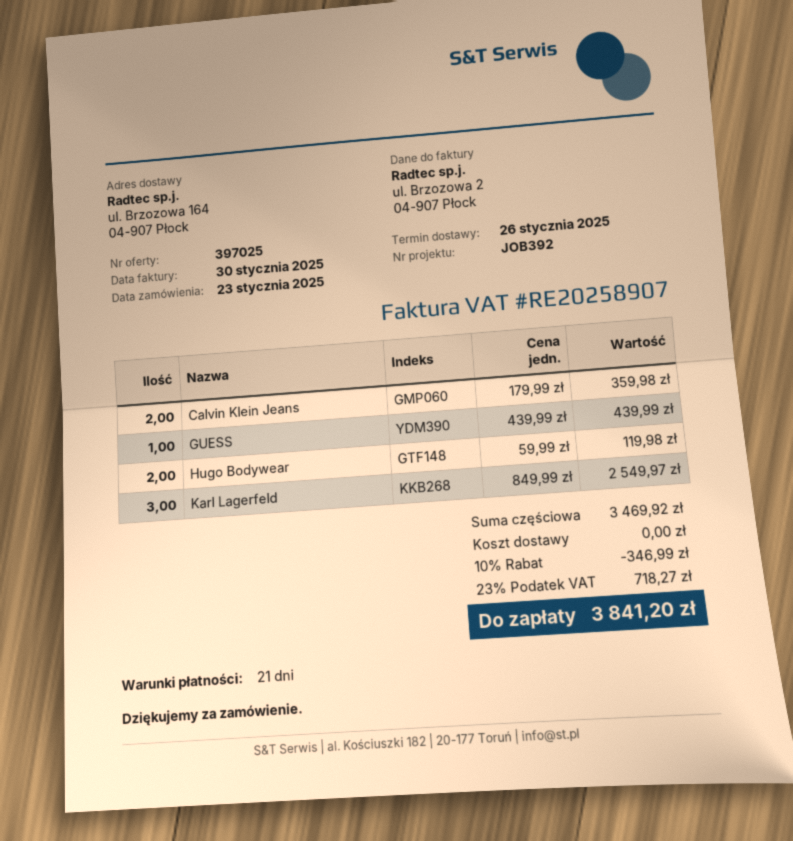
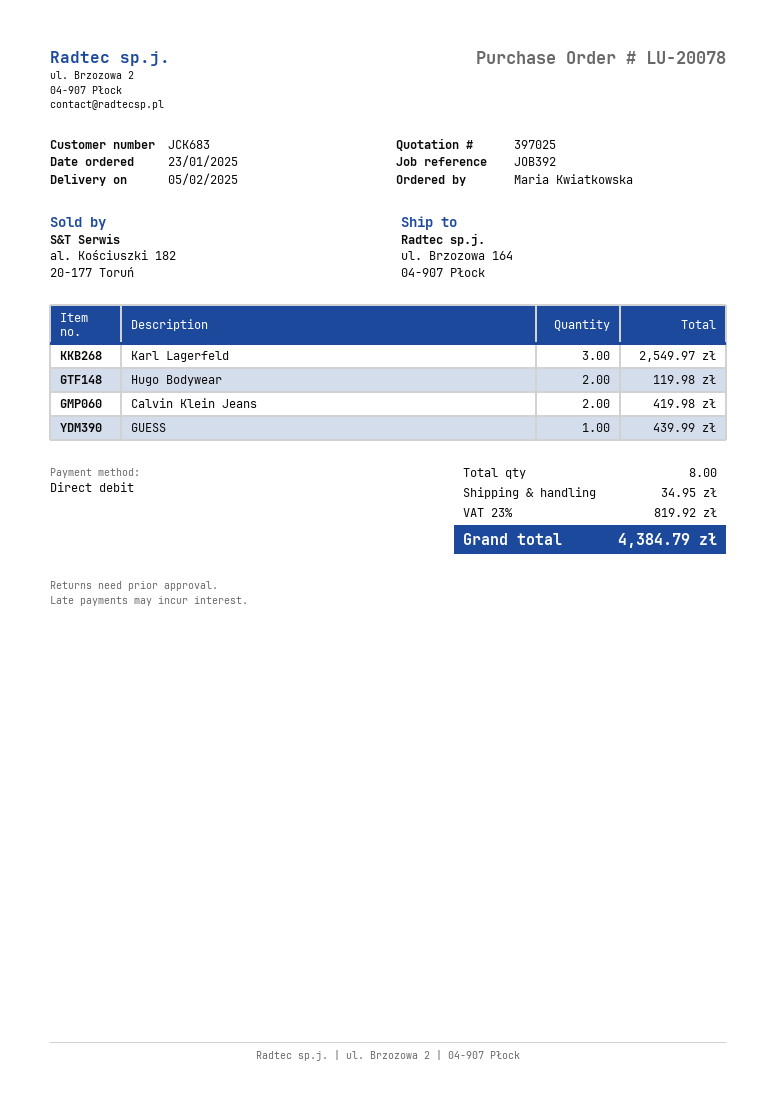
delivery date: 2025-01-26 -> 2025-02-05
Calvin Klein Jeans: 2 for 359.98 -> 2 for 419.98
discount: 10% = 346.99 -> none
shipping: 0.00 -> 34.95
tax: 23% = 718.27 -> 23% = 819.92
total: 3841.20 -> 4384.79

